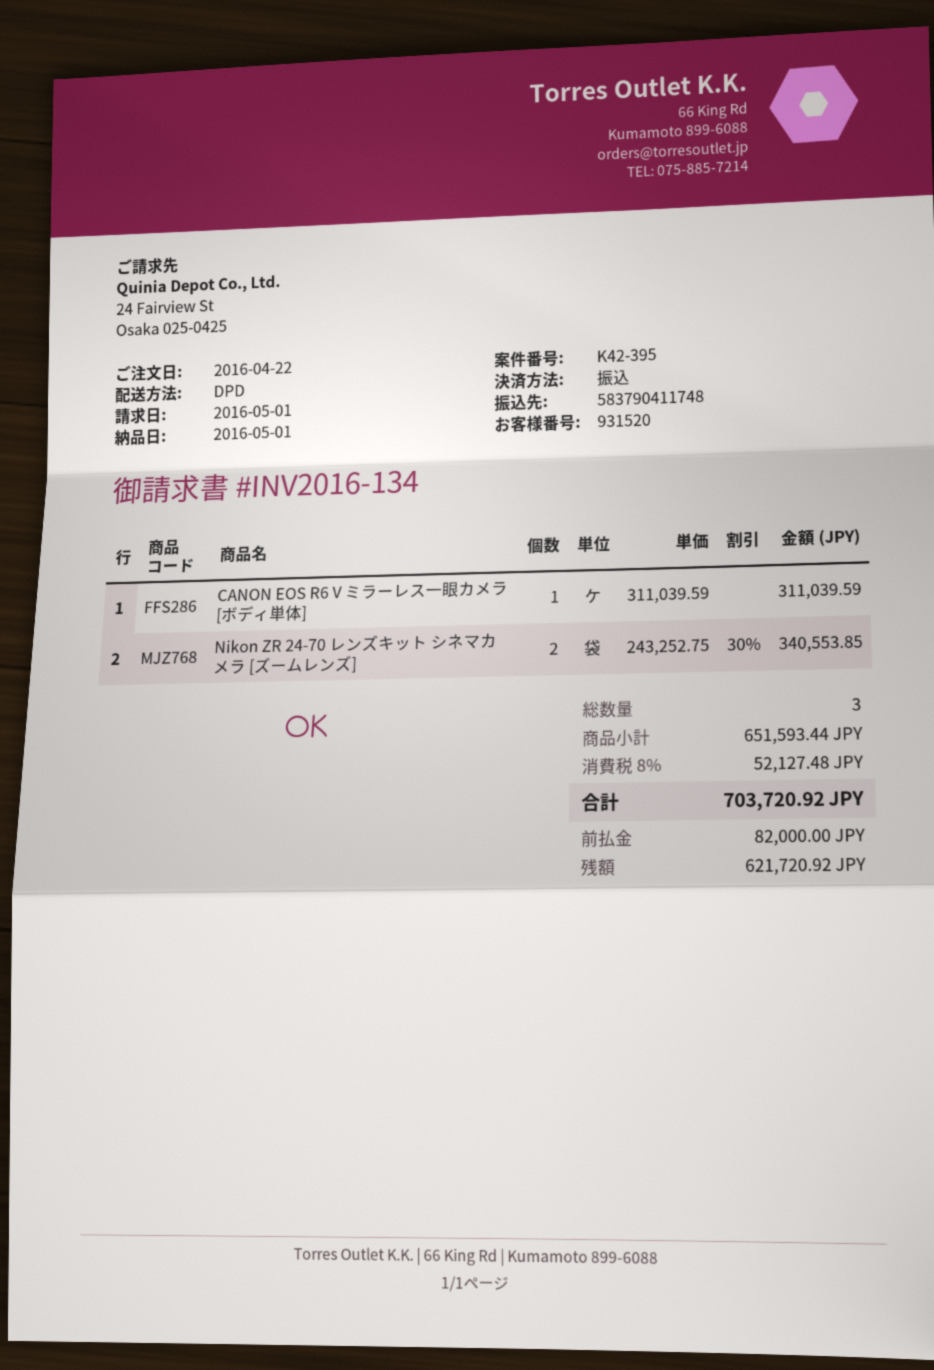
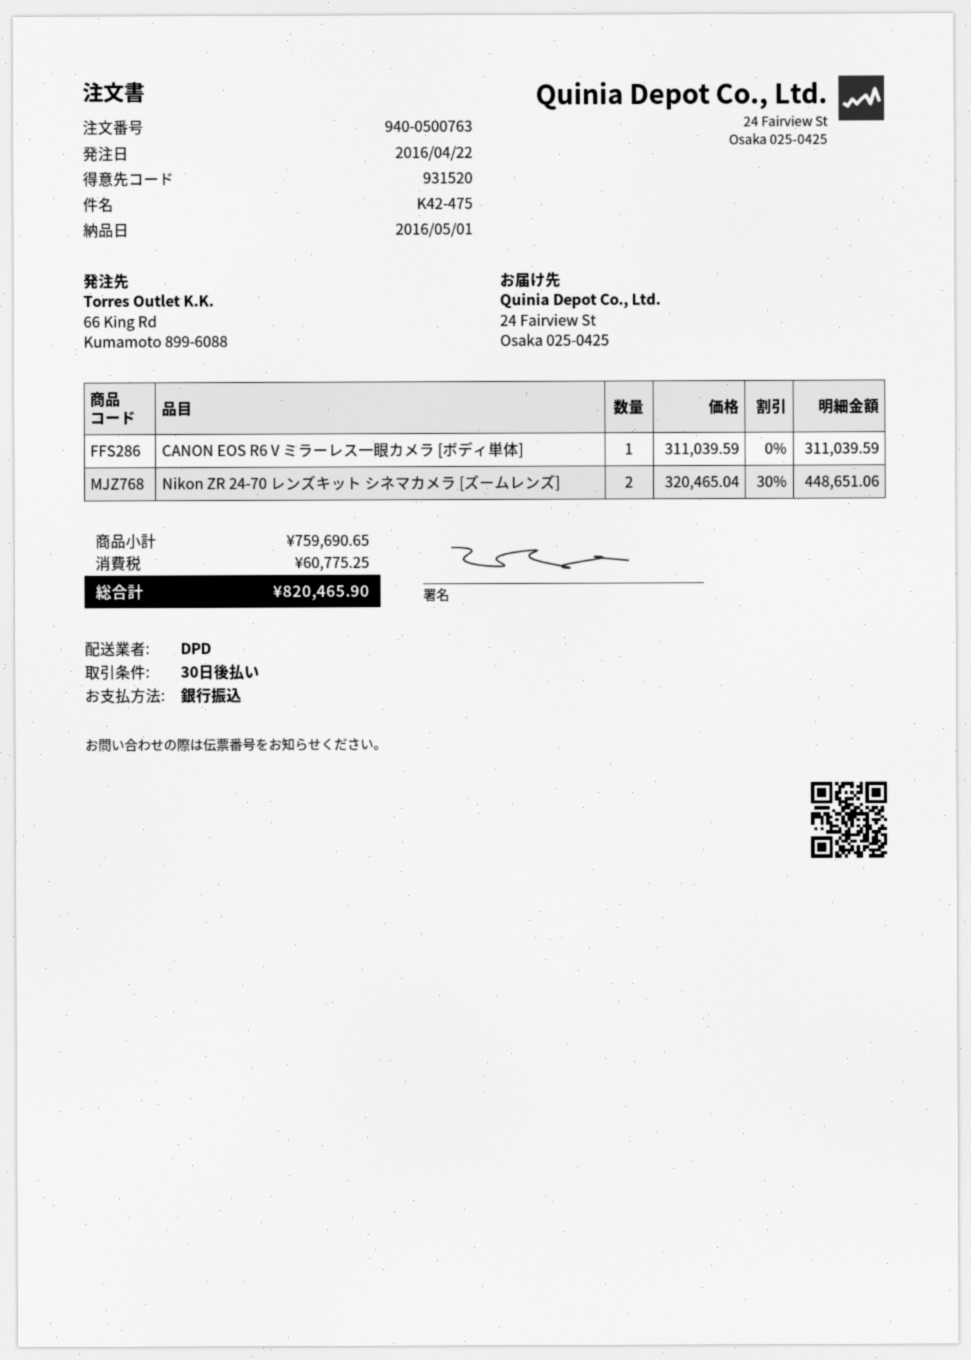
reference: K42-395 -> K42-475
Nikon ZR 24-70 レンズキット シネマカメラ [ズームレンズ]: 2 x 243252.75 - 30% = 340553.85 -> 2 x 320465.04 - 30% = 448651.06
subtotal: 651593.44 -> 759690.65
tax: 52127.48 -> 60775.25
total: 703720.92 -> 820465.90

